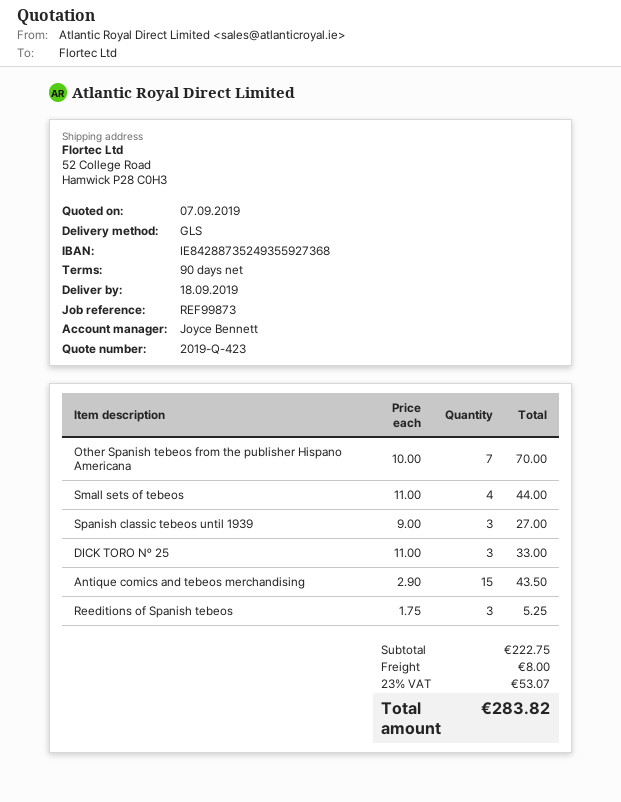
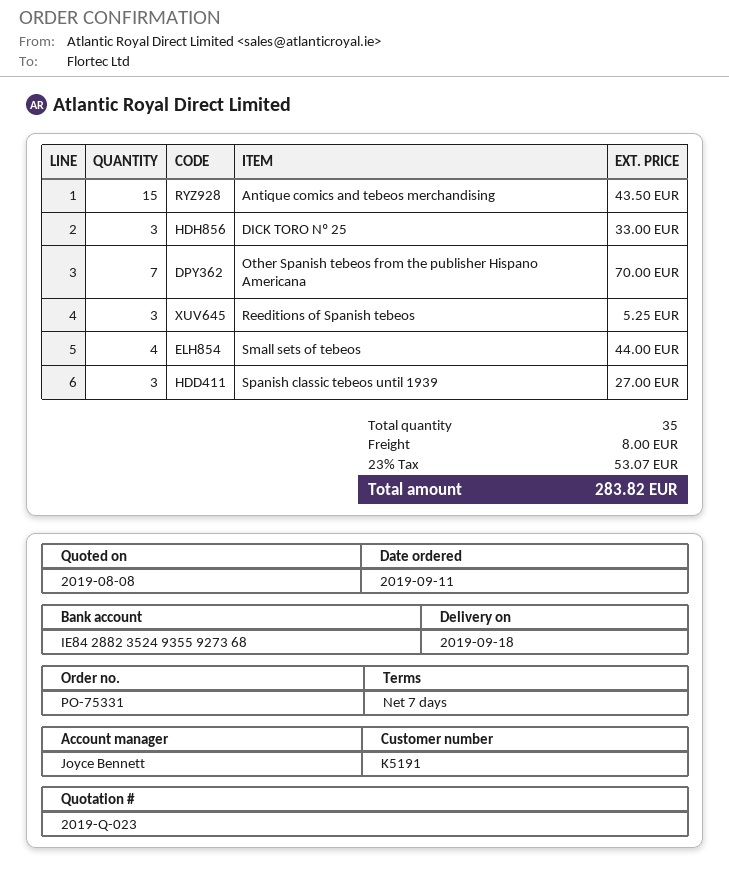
quote number: 2019-Q-423 -> 2019-Q-023
quote date: 2019-09-07 -> 2019-08-08
payment terms: 90 days -> 7 days
bank account: IE84288735249355927368 -> IE84288235249355927368

